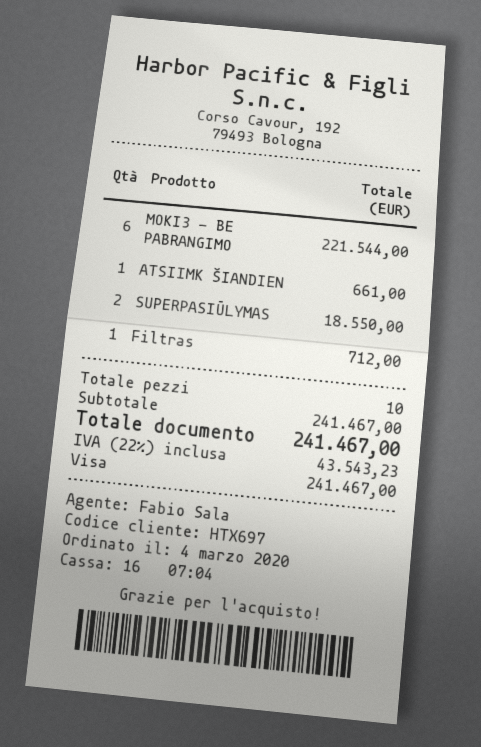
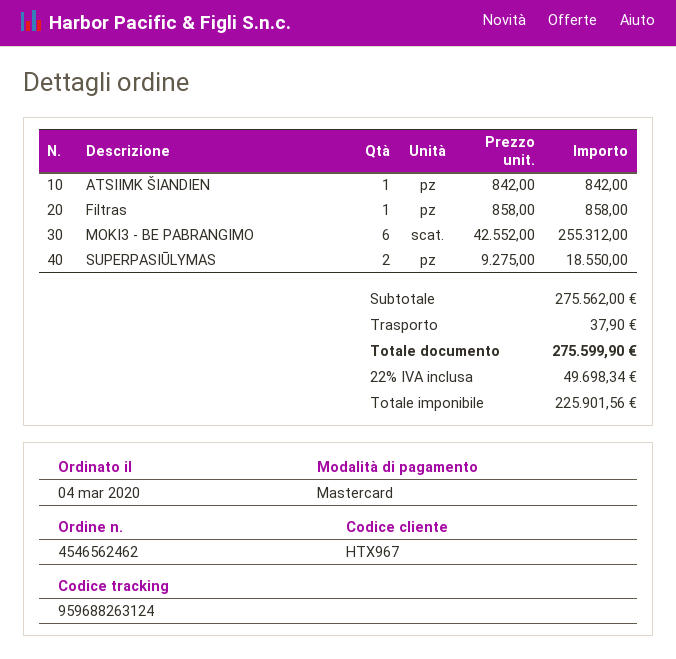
customer number: HTX697 -> HTX967
payment method: Visa -> Mastercard
MOKI3 - BE PABRANGIMO: 6 for 221544.00 -> 6 for 255312.00
ATSIIMK ŠIANDIEN: 1 for 661.00 -> 1 for 842.00
Filtras: 1 for 712.00 -> 1 for 858.00
subtotal: 241467.00 -> 275562.00
shipping: none -> 37.90
tax: 22% = 43543.23 -> 22% = 49698.34
total: 241467.00 -> 275599.90

